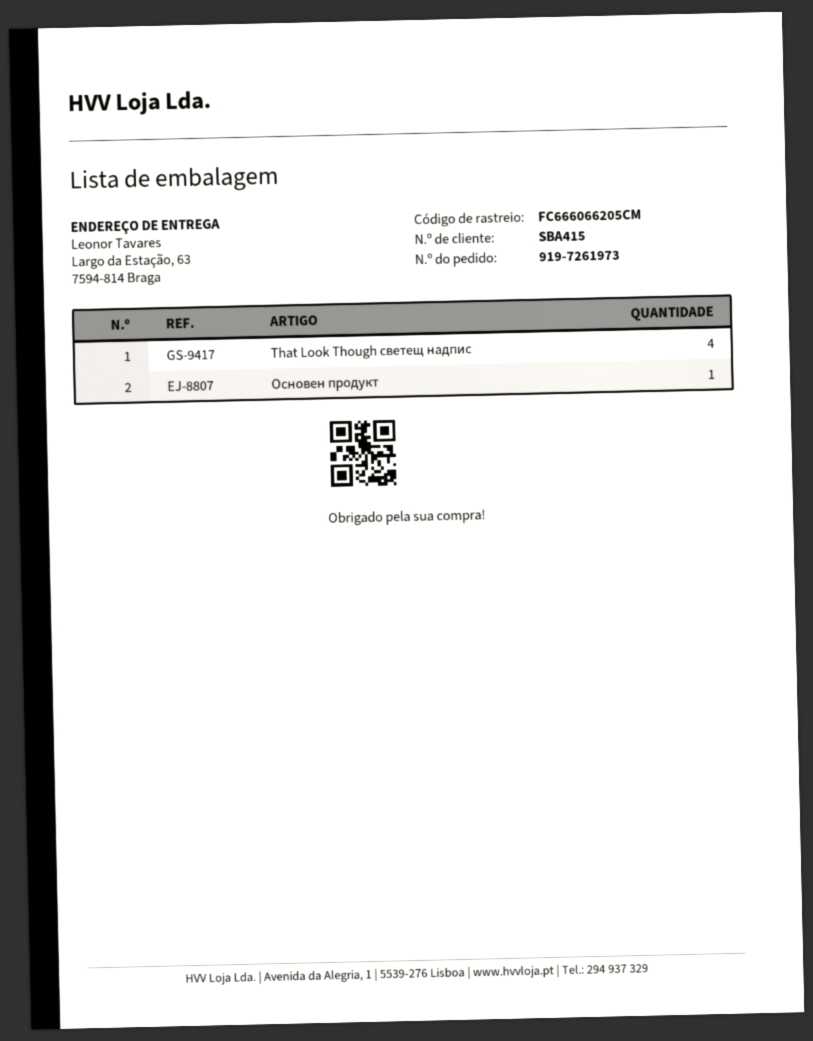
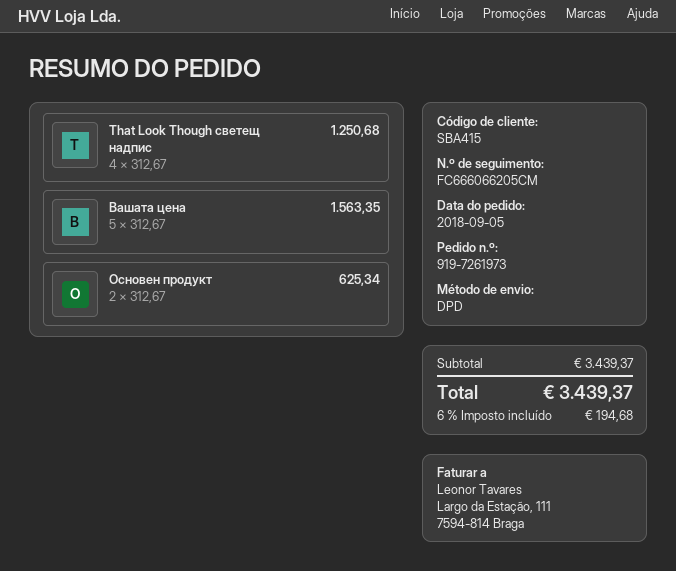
Основен продукт: 1 -> 2
Вашата цена: none -> 5

